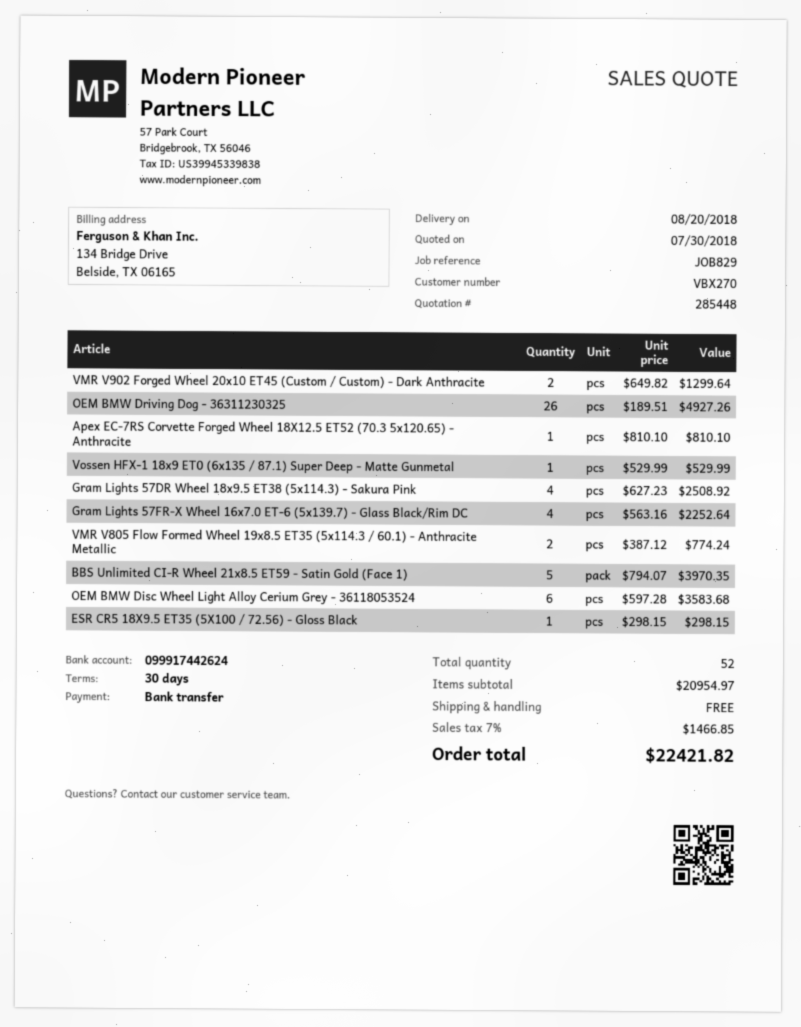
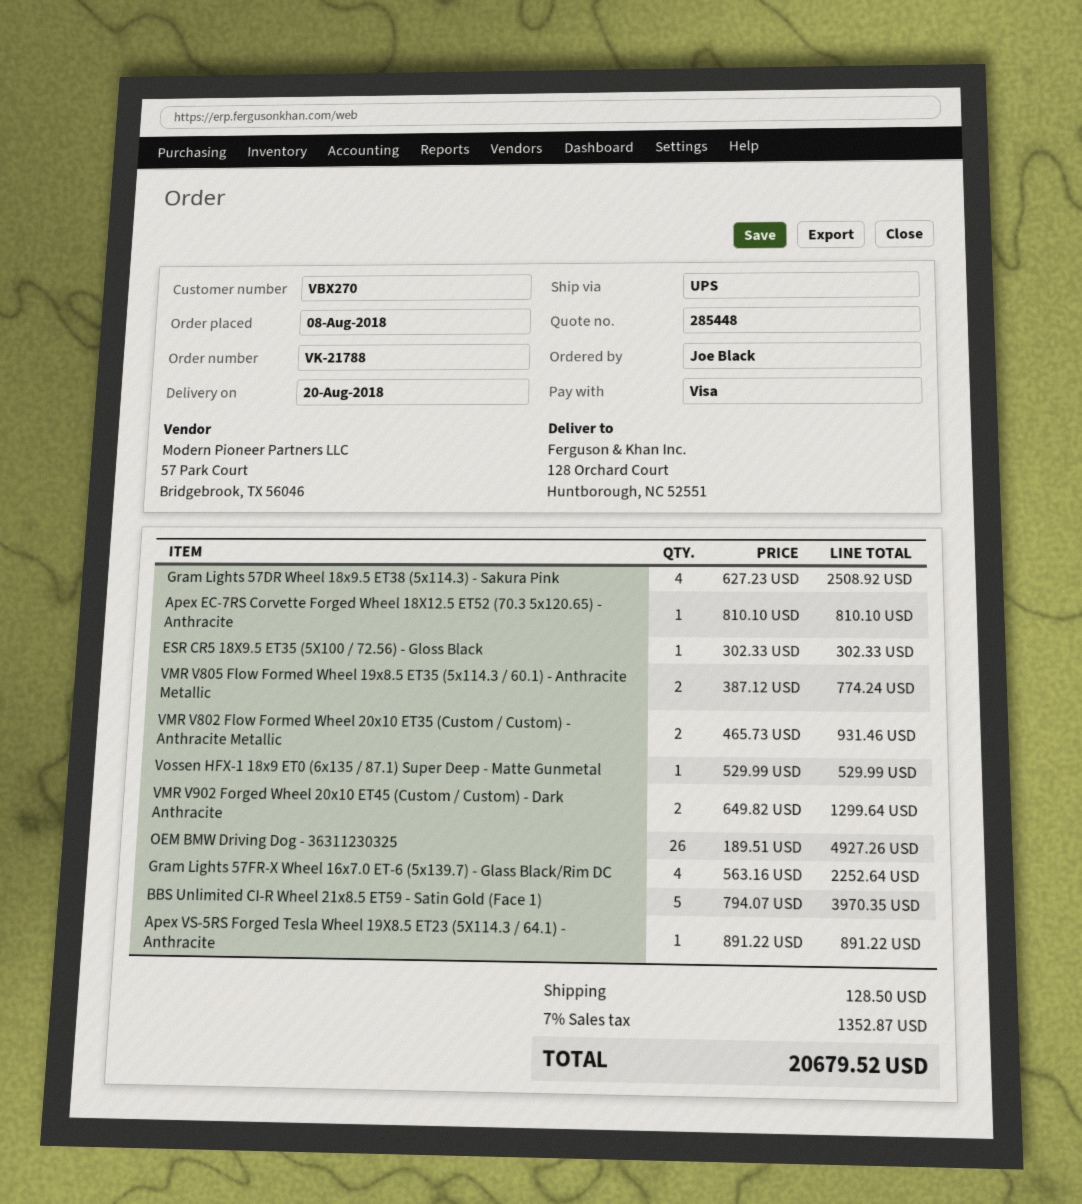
payment method: bank transfer -> Visa
OEM BMW Disc Wheel Light Alloy Cerium Grey - 36118053524: 6 x 597.28 = 3583.68 -> none
ESR CR5 18X9.5 ET35 (5X100 / 72.56) - Gloss Black: 1 x 298.15 = 298.15 -> 1 x 302.33 = 302.33
VMR V802 Flow Formed Wheel 20x10 ET35 (Custom / Custom) - Anthracite Metallic: none -> 2 x 465.73 = 931.46
Apex VS-5RS Forged Tesla Wheel 19X8.5 ET23 (5X114.3 / 64.1) - Anthracite: none -> 1 x 891.22 = 891.22
shipping: 0.00 -> 128.50
tax: 7% = 1466.85 -> 7% = 1352.87
total: 22421.82 -> 20679.52

